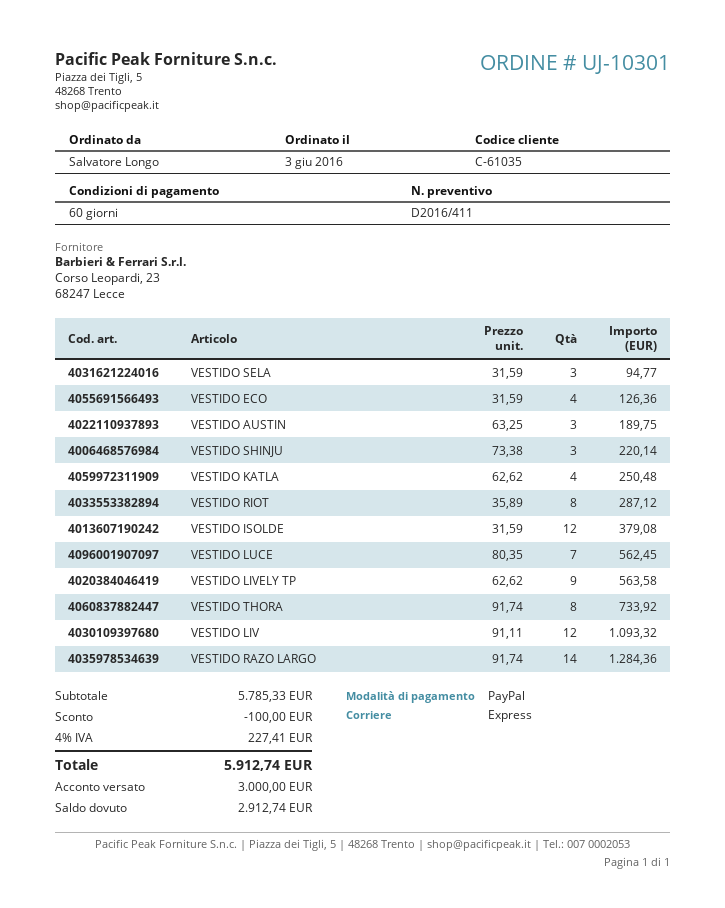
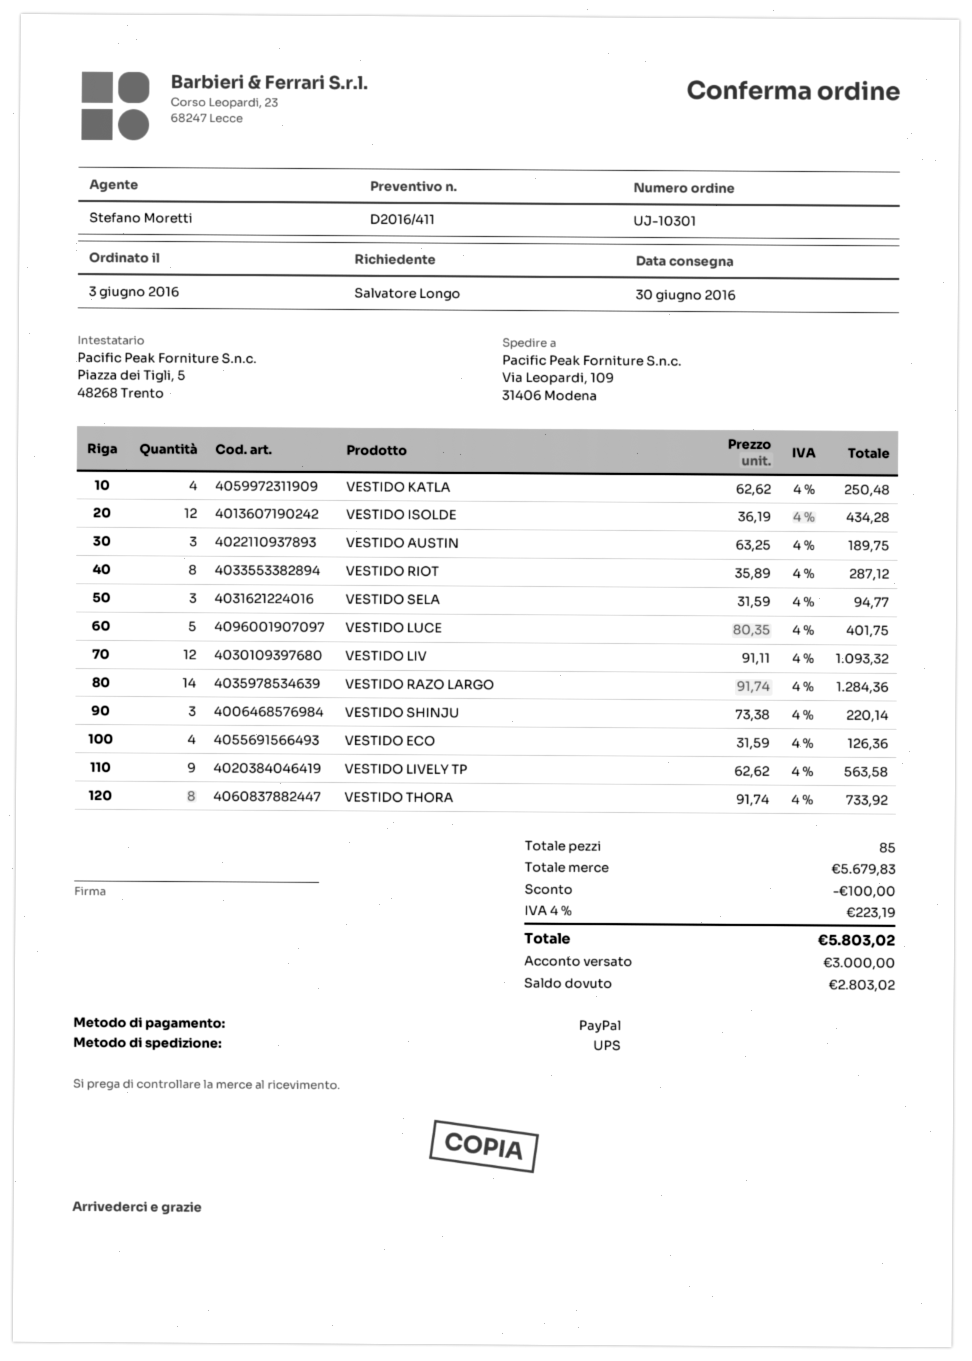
shipping method: express -> UPS
VESTIDO ISOLDE: 12 x 31.59 = 379.08 -> 12 x 36.19 = 434.28
VESTIDO LUCE: 7 x 80.35 = 562.45 -> 5 x 80.35 = 401.75
subtotal: 5785.33 -> 5679.83
tax: 4% = 227.41 -> 4% = 223.19
total: 5912.74 -> 5803.02
balance: 2912.74 -> 2803.02

